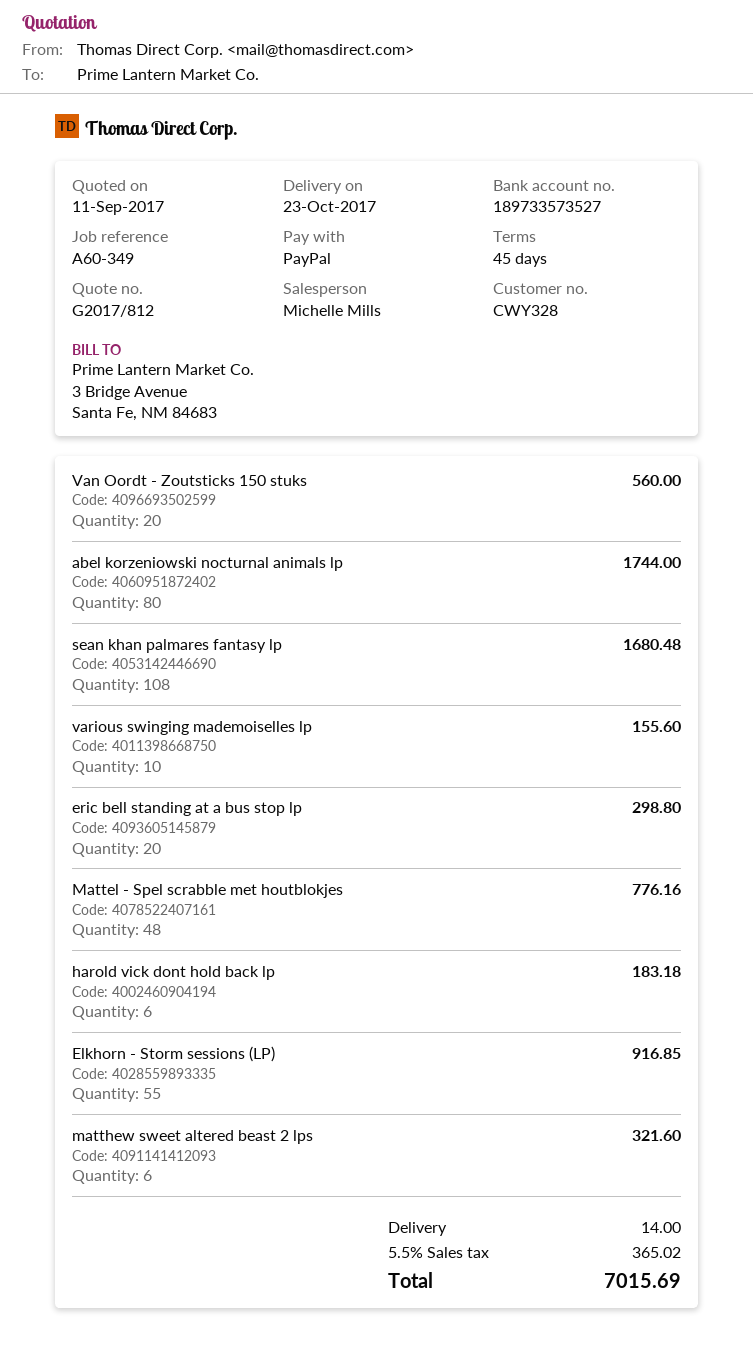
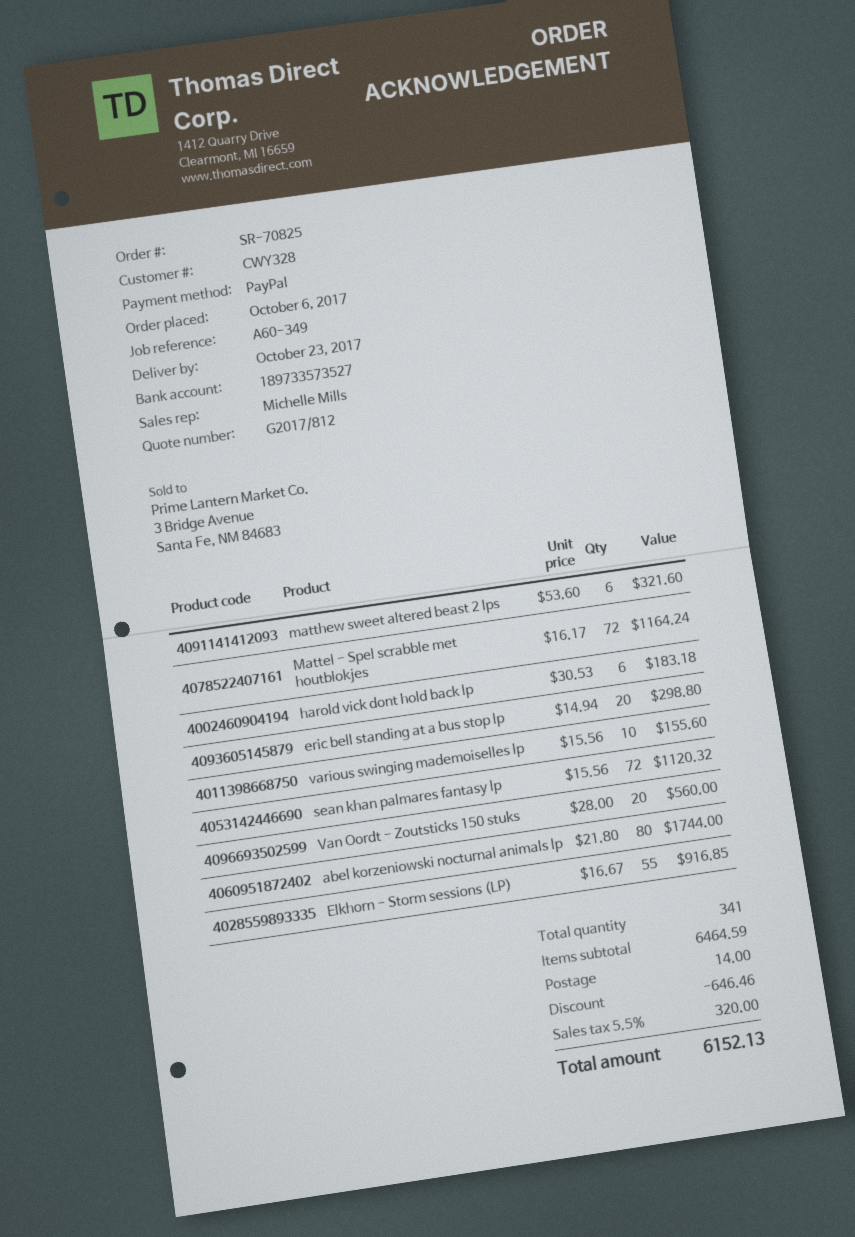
sean khan palmares fantasy lp: 108 for 1680.48 -> 72 for 1120.32
Mattel - Spel scrabble met houtblokjes: 48 for 776.16 -> 72 for 1164.24
discount: none -> 646.46
tax: 5.5% = 365.02 -> 5.5% = 320.00
total: 7015.69 -> 6152.13

